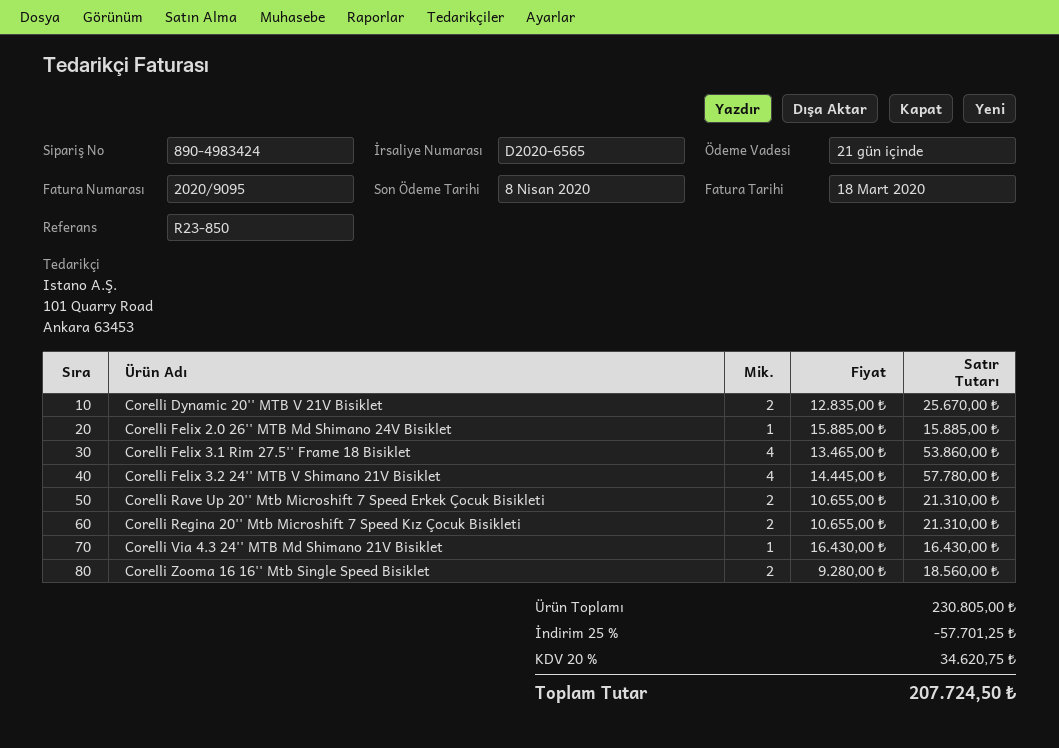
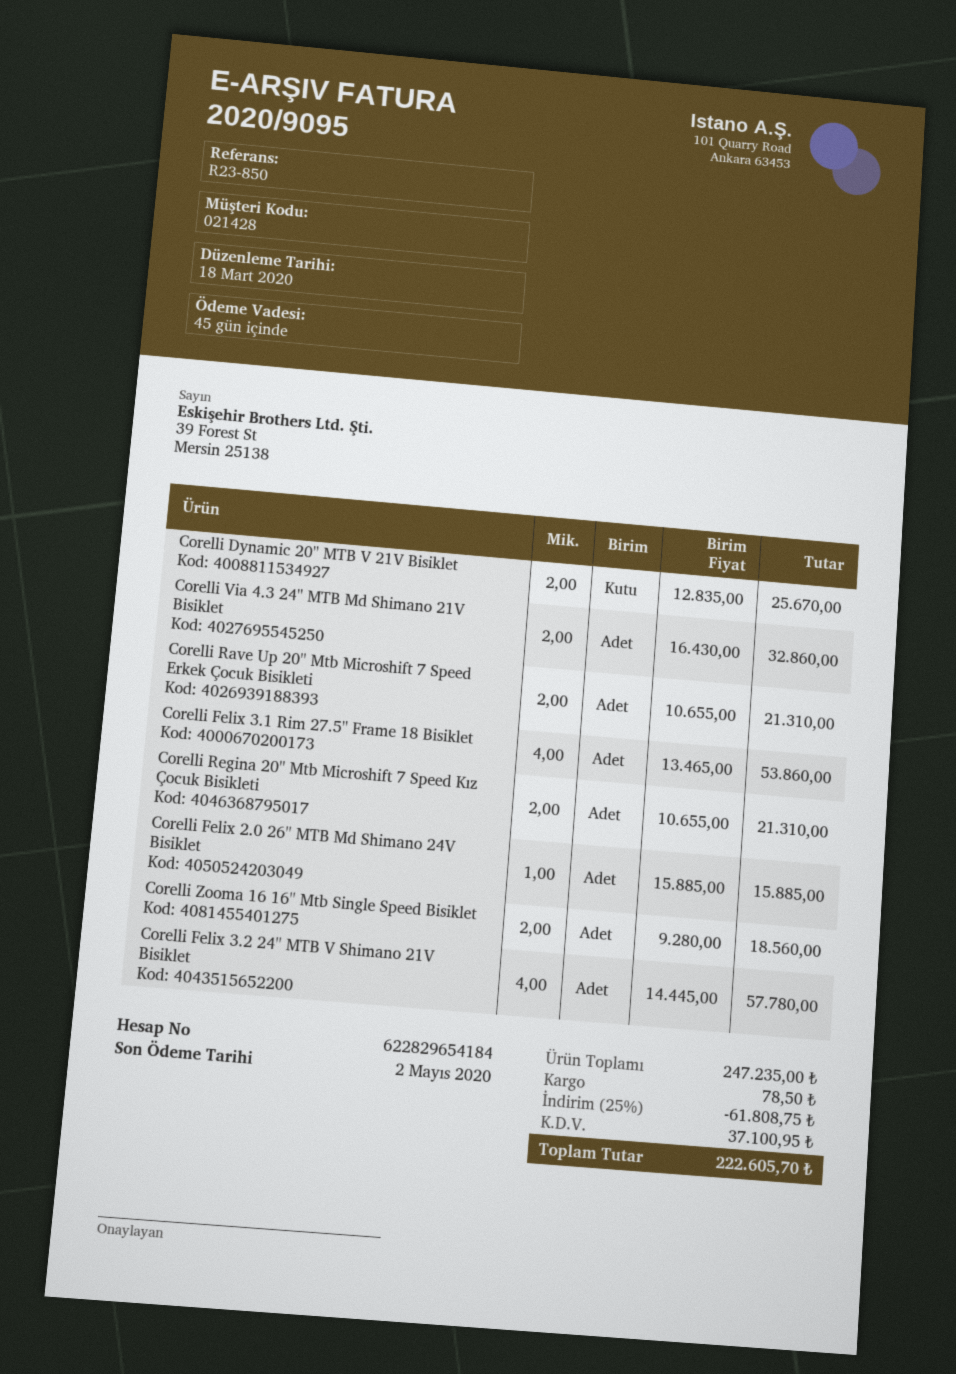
payment terms: 21 days -> 45 days
due date: 2020-04-08 -> 2020-05-02
Corelli Via 4.3 24'' MTB Md Shimano 21V Bisiklet: 1 x 16430.00 = 16430.00 -> 2 x 16430.00 = 32860.00
subtotal: 230805.00 -> 247235.00
discount: 25% = 57701.25 -> 25% = 61808.75
shipping: none -> 78.50
tax: 34620.75 -> 37100.95
total: 207724.50 -> 222605.70

